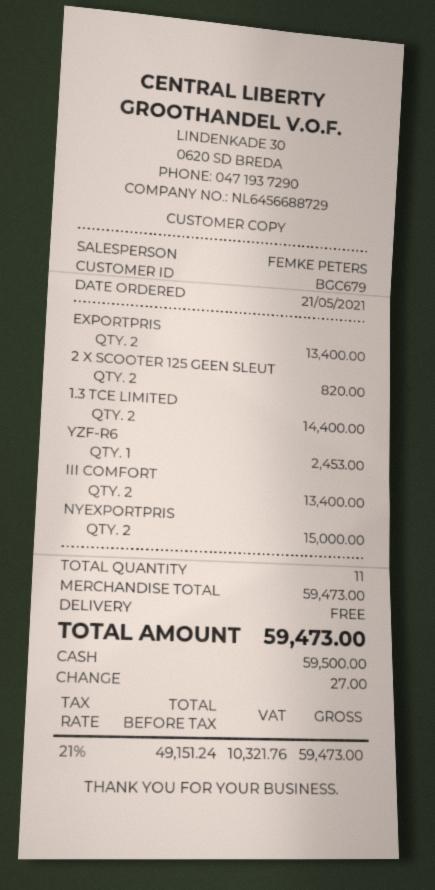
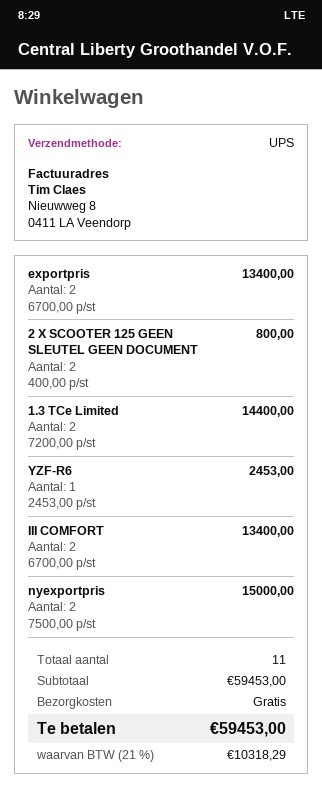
2 X SCOOTER 125 GEEN SLEUT: 2 for 820.00 -> 2 for 800.00
subtotal: 59473.00 -> 59453.00
tax: 21% = 10321.76 -> 21% = 10318.29
total: 59473.00 -> 59453.00

